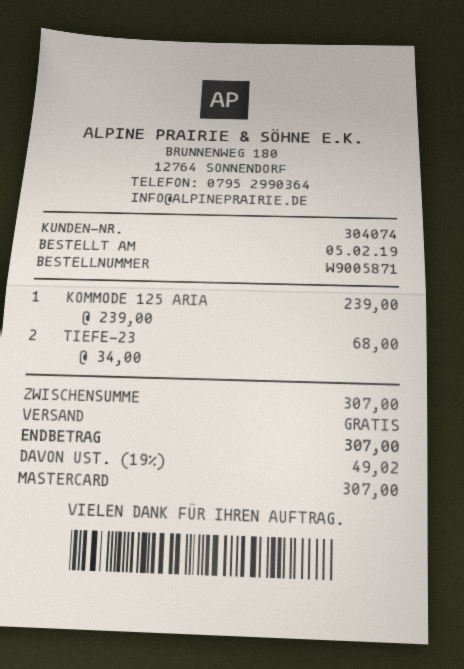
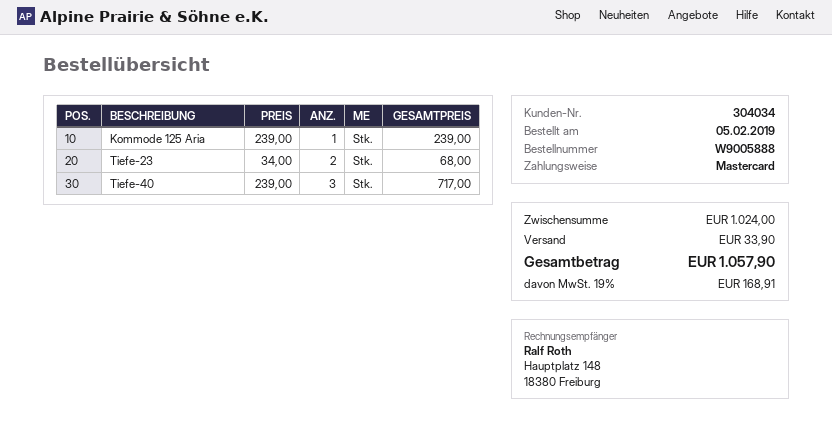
order number: W9005871 -> W9005888
customer number: 304074 -> 304034
Tiefe-40: none -> 3 x 239.00 = 717.00
subtotal: 307.00 -> 1024.00
shipping: 0.00 -> 33.90
tax: 19% = 49.02 -> 19% = 168.91
total: 307.00 -> 1057.90

